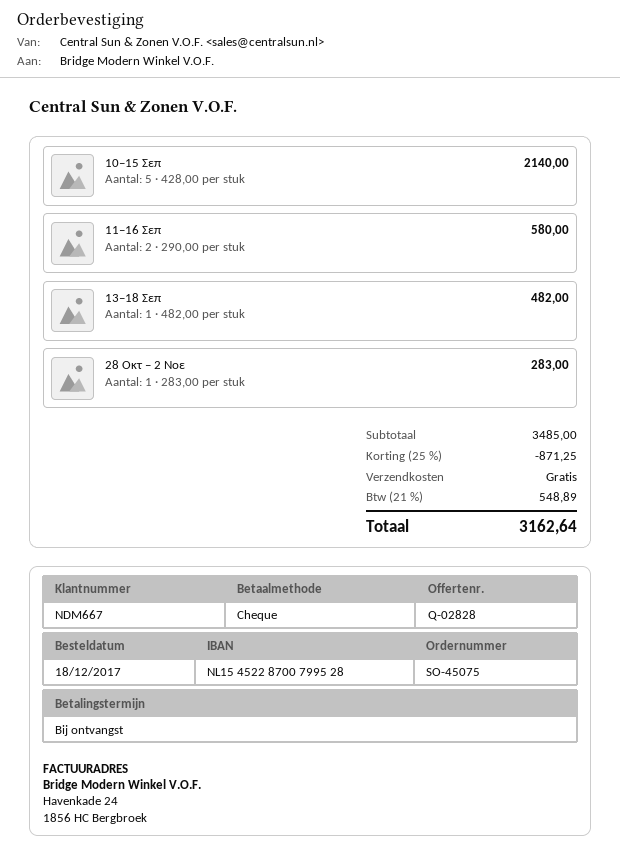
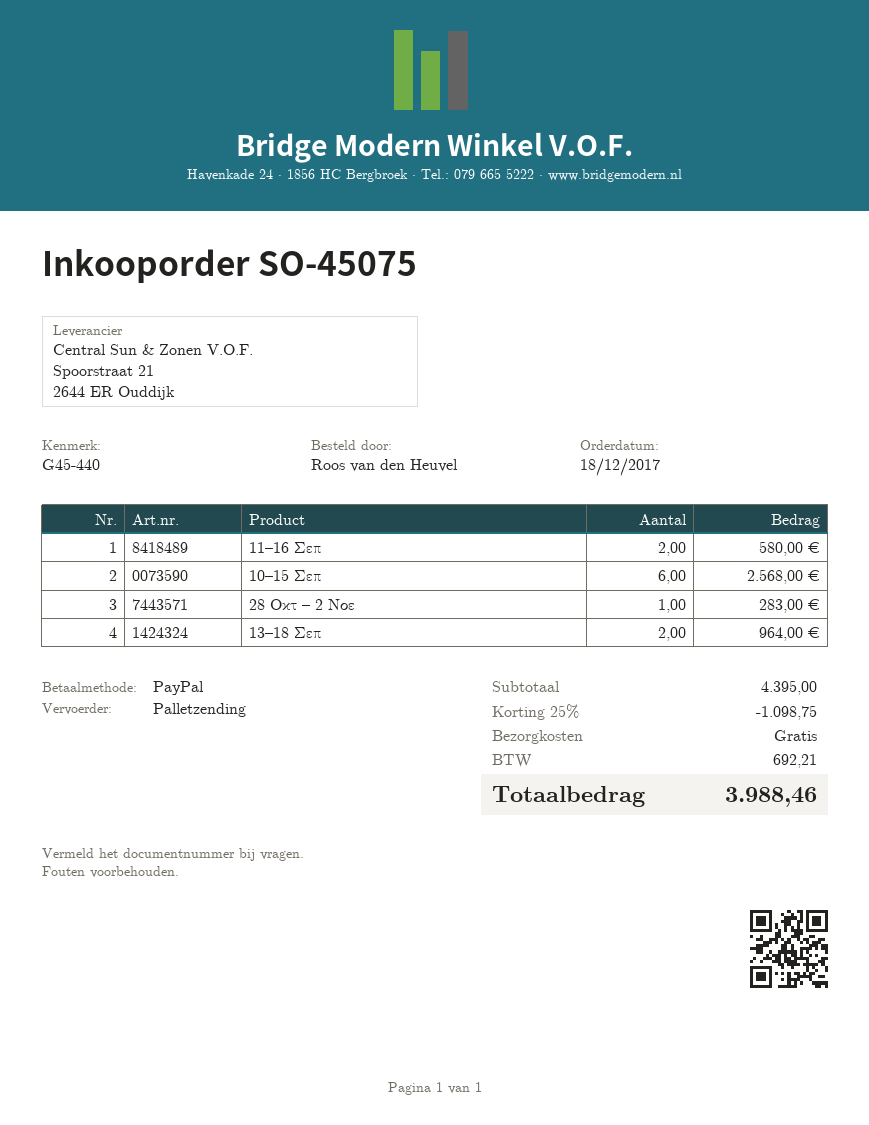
payment method: cheque -> PayPal
10–15 Σεπ: 5 for 2140.00 -> 6 for 2568.00
13–18 Σεπ: 1 for 482.00 -> 2 for 964.00
subtotal: 3485.00 -> 4395.00
discount: 25% = 871.25 -> 25% = 1098.75
tax: 548.89 -> 692.21
total: 3162.64 -> 3988.46

